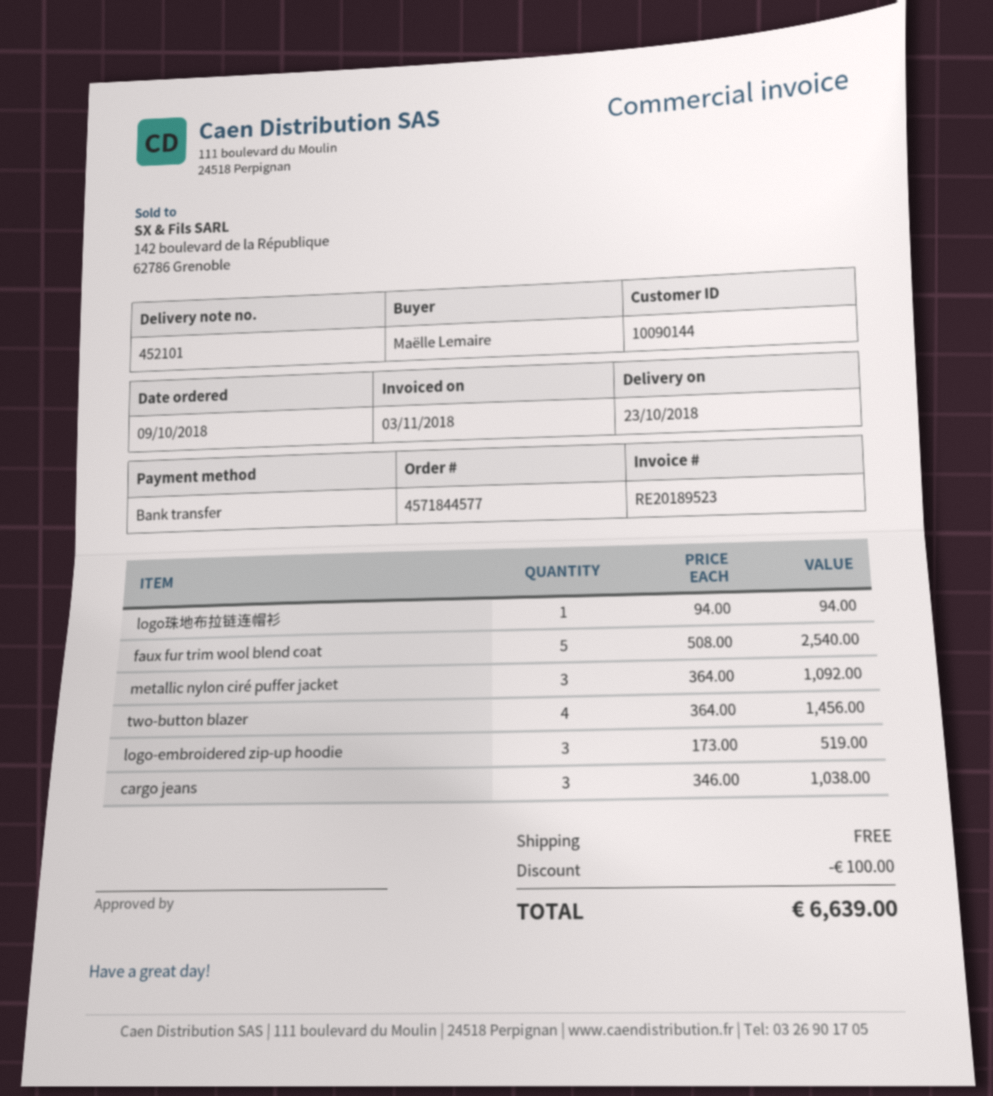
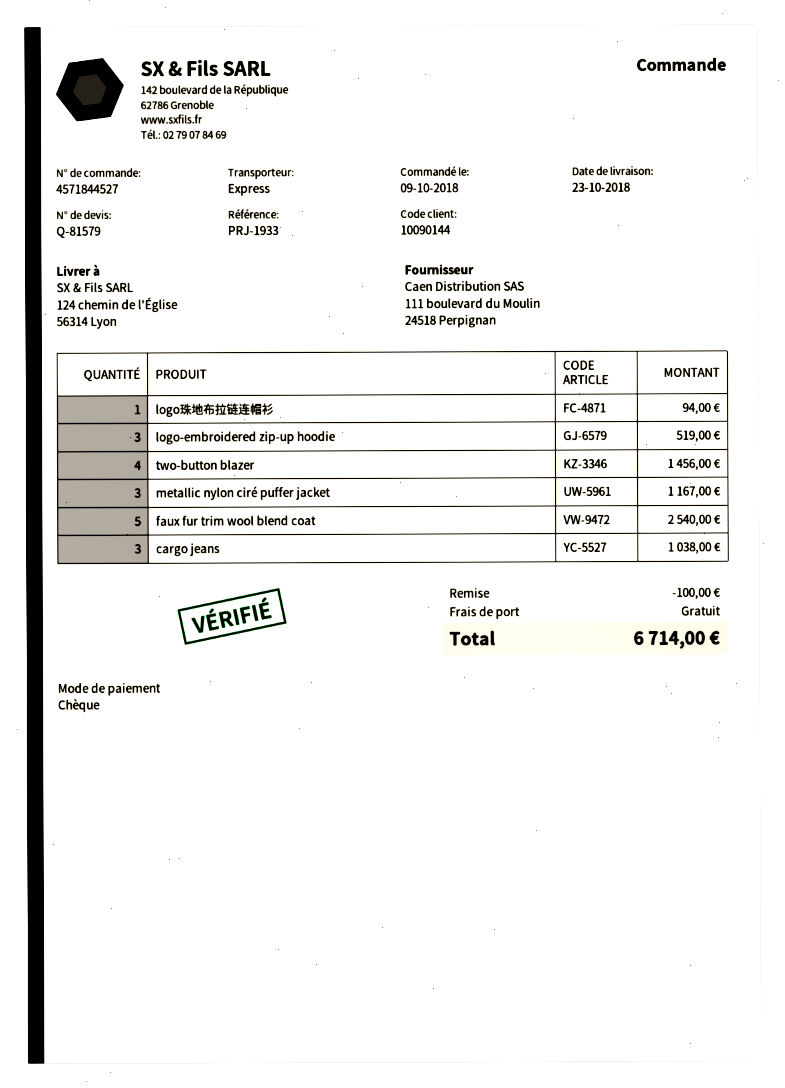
order number: 4571844577 -> 4571844527
payment method: bank transfer -> cheque
metallic nylon ciré puffer jacket: 3 for 1092.00 -> 3 for 1167.00
total: 6639.00 -> 6714.00

